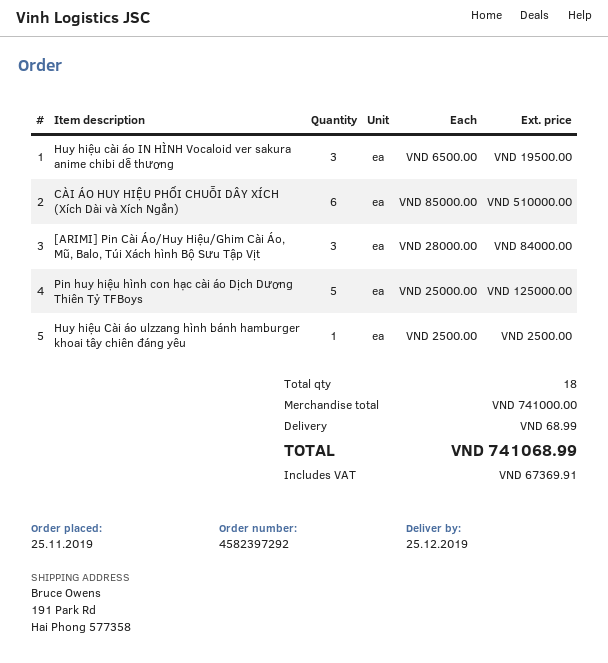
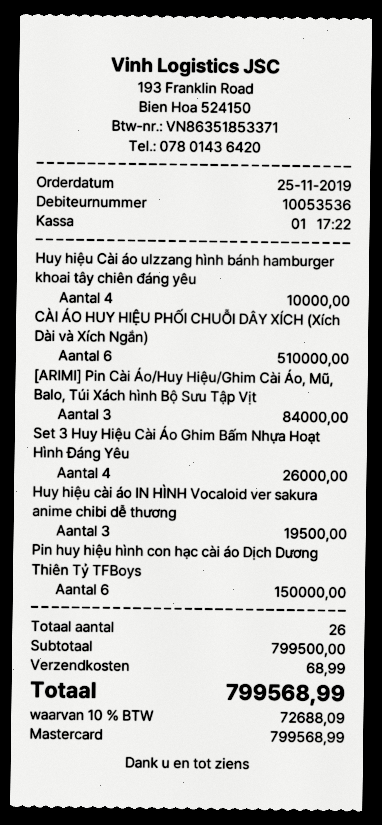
Pin huy hiệu hình con hạc cài áo Dịch Dương Thiên Tỷ TFBoys: 5 for 125000.00 -> 6 for 150000.00
Huy hiệu Cài áo ulzzang hình bánh hamburger khoai tây chiên đáng yêu: 1 for 2500.00 -> 4 for 10000.00
Set 3 Huy Hiệu Cài Áo Ghim Bấm Nhựa Hoạt Hình Đáng Yêu: none -> 4 for 26000.00
total quantity: 18 -> 26
subtotal: 741000.00 -> 799500.00
tax: 67369.91 -> 72688.09
total: 741068.99 -> 799568.99

